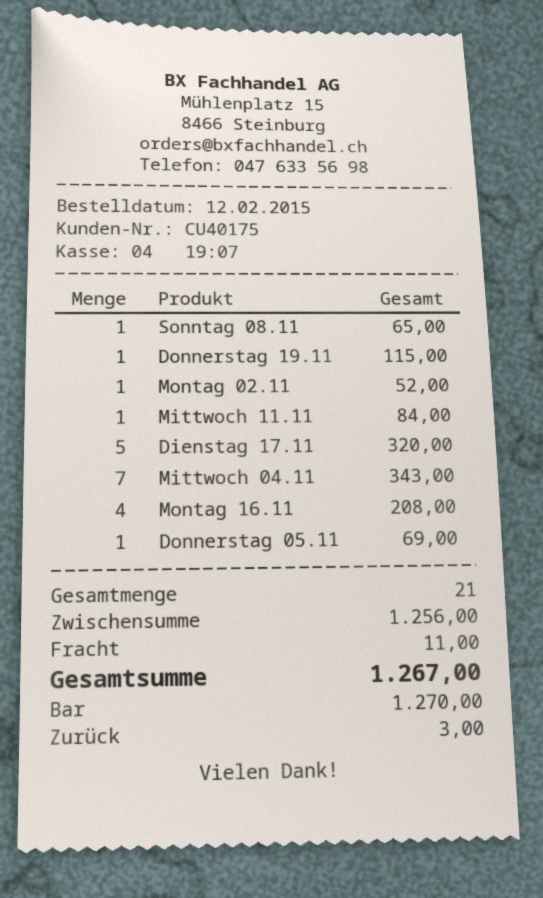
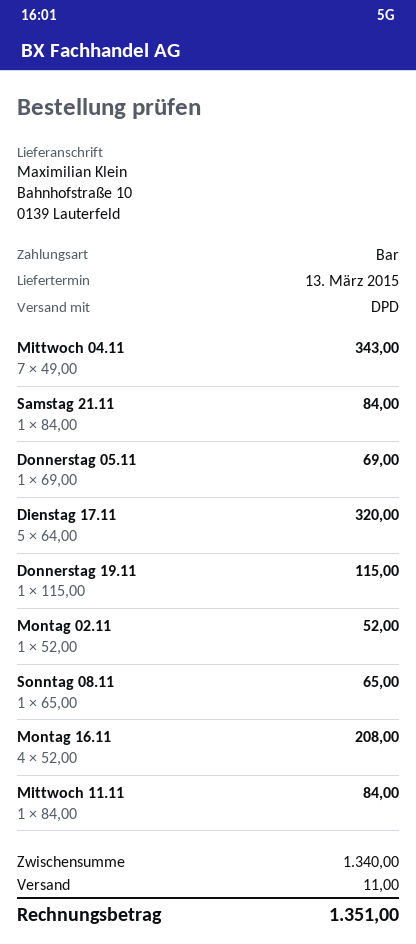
Samstag 21.11: none -> 1 for 84.00
subtotal: 1256.00 -> 1340.00
total: 1267.00 -> 1351.00

